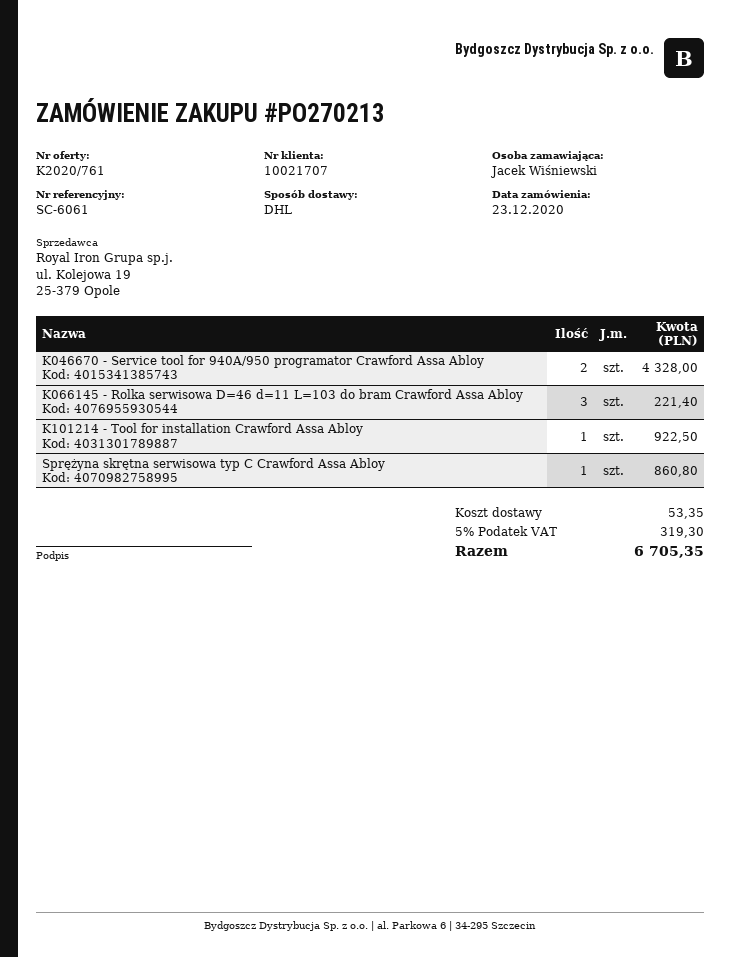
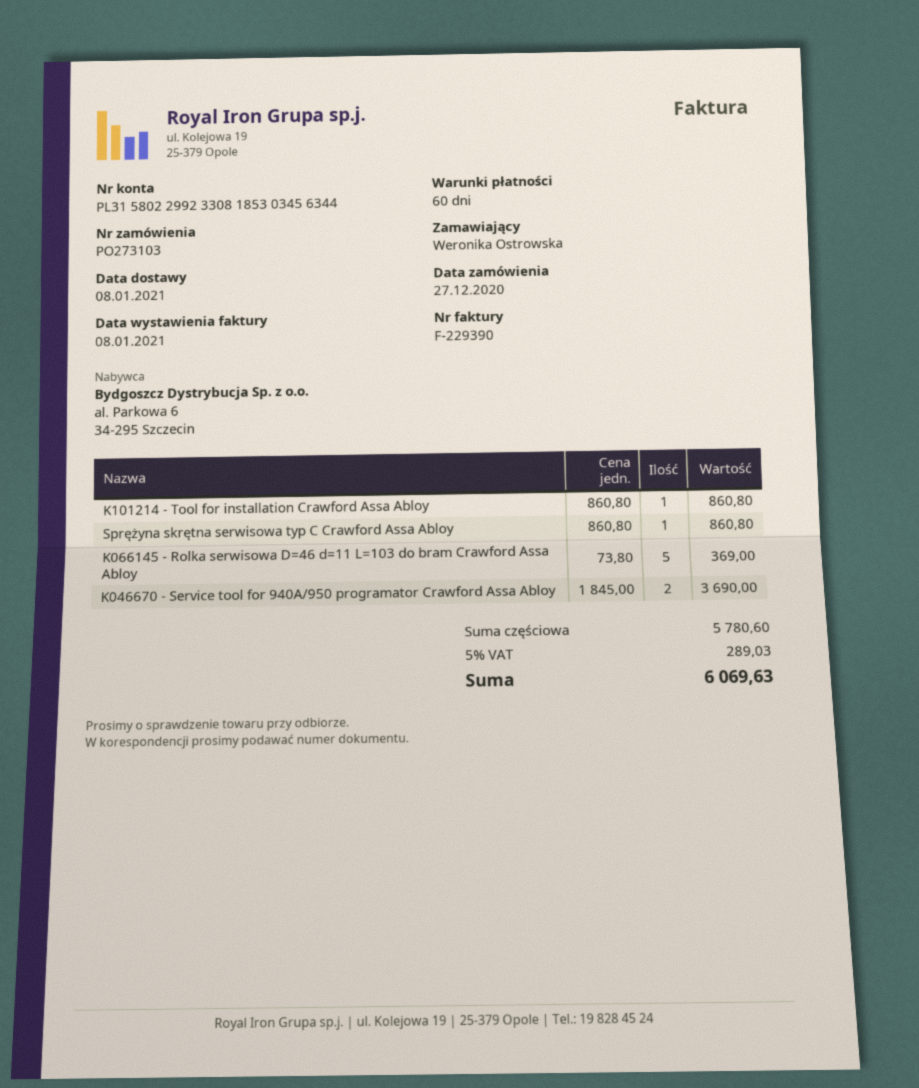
order number: PO270213 -> PO273103
order date: 2020-12-23 -> 2020-12-27
ordered by: Jacek Wiśniewski -> Weronika Ostrowska
K046670 - Service tool for 940A/950 programator Crawford Assa Abloy: 2 for 4328.00 -> 2 for 3690.00
K066145 - Rolka serwisowa D=46 d=11 L=103 do bram Crawford Assa Abloy: 3 for 221.40 -> 5 for 369.00
K101214 - Tool for installation Crawford Assa Abloy: 1 for 922.50 -> 1 for 860.80
shipping: 53.35 -> none
tax: 5% = 319.30 -> 5% = 289.03
total: 6705.35 -> 6069.63

